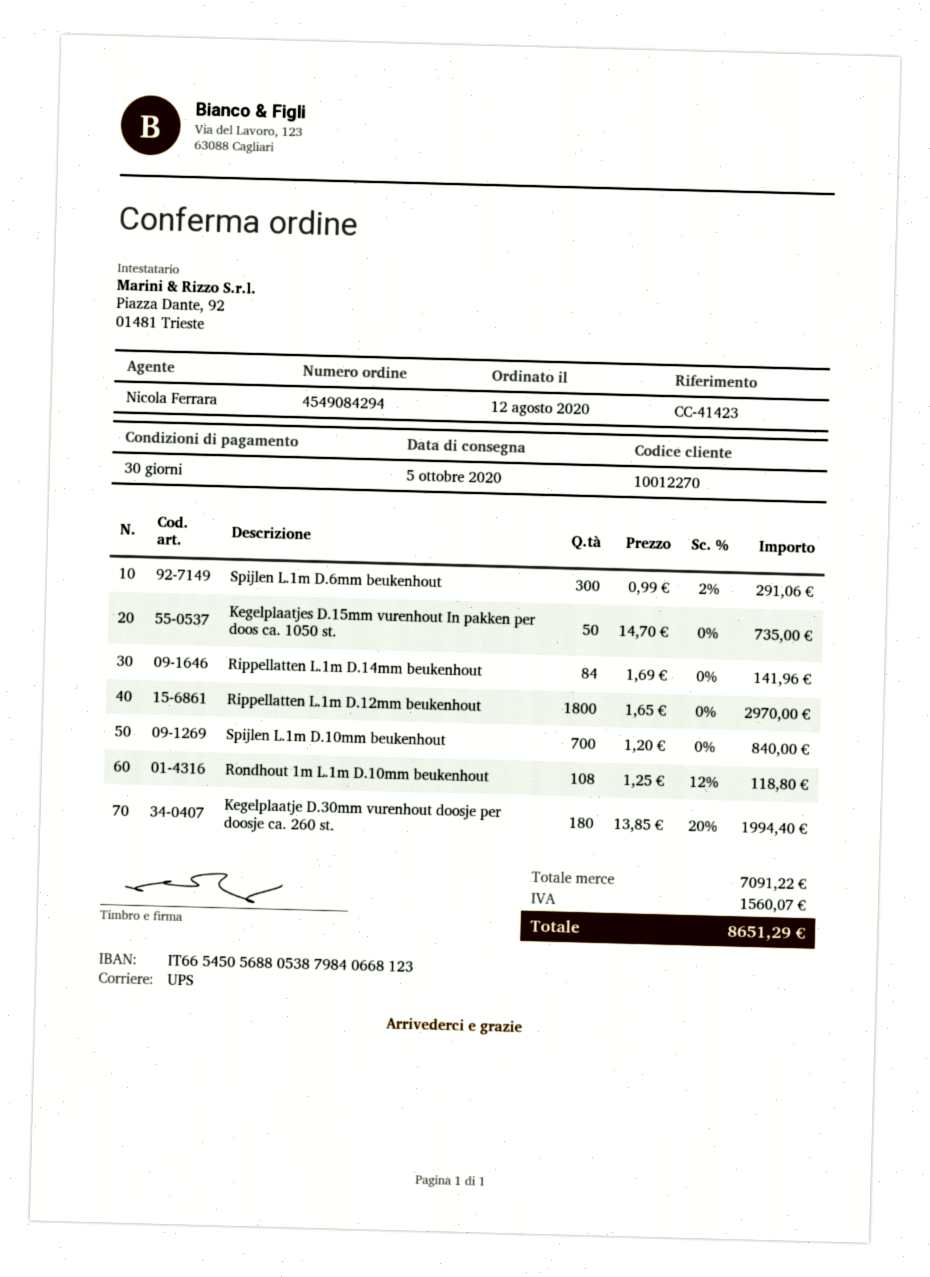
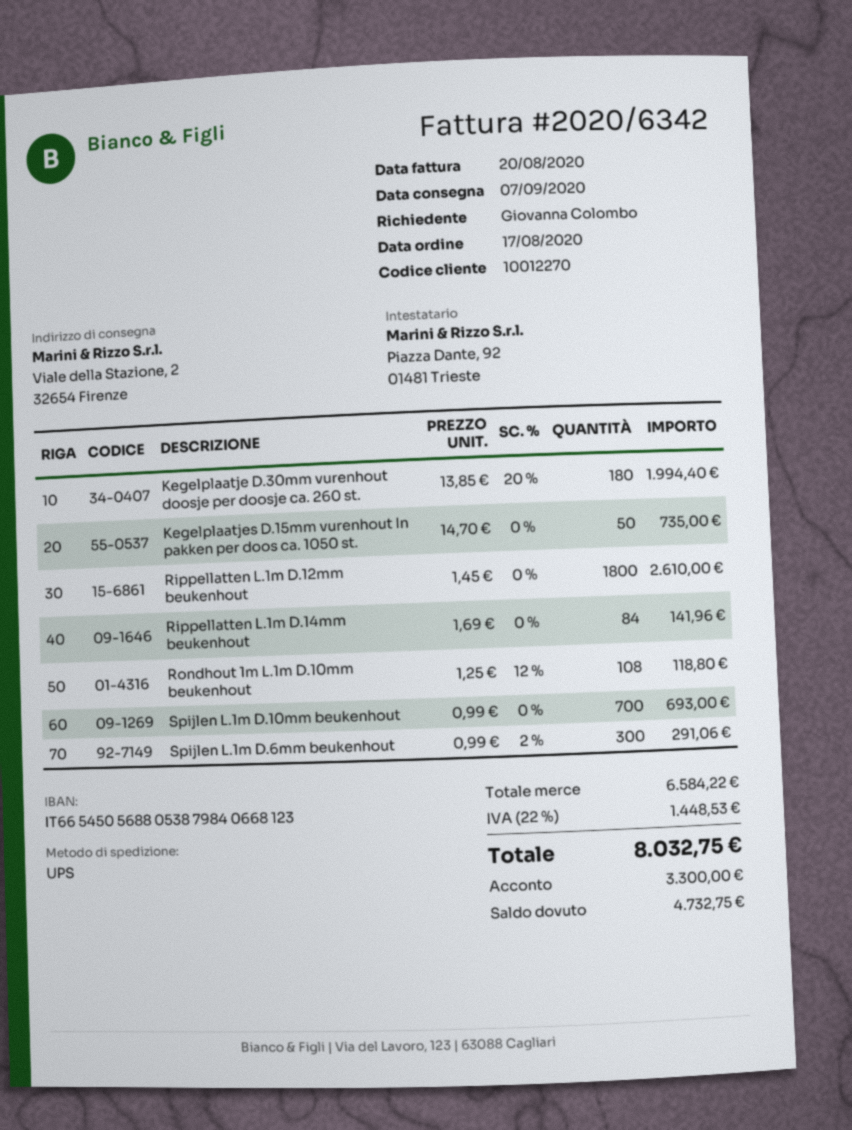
order date: 2020-08-12 -> 2020-08-17
delivery date: 2020-10-05 -> 2020-09-07
Rippellatten L.1m D.12mm beukenhout: 1800 x 1.65 = 2970.00 -> 1800 x 1.45 = 2610.00
Spijlen L.1m D.10mm beukenhout: 700 x 1.20 = 840.00 -> 700 x 0.99 = 693.00
subtotal: 7091.22 -> 6584.22
tax: 1560.07 -> 1448.53
total: 8651.29 -> 8032.75

